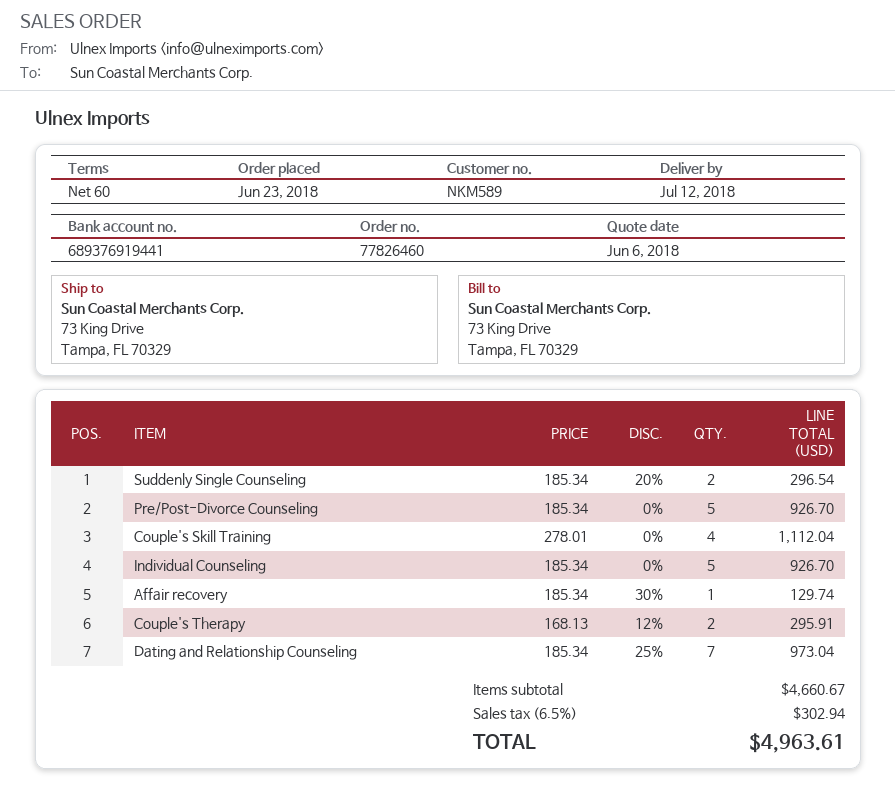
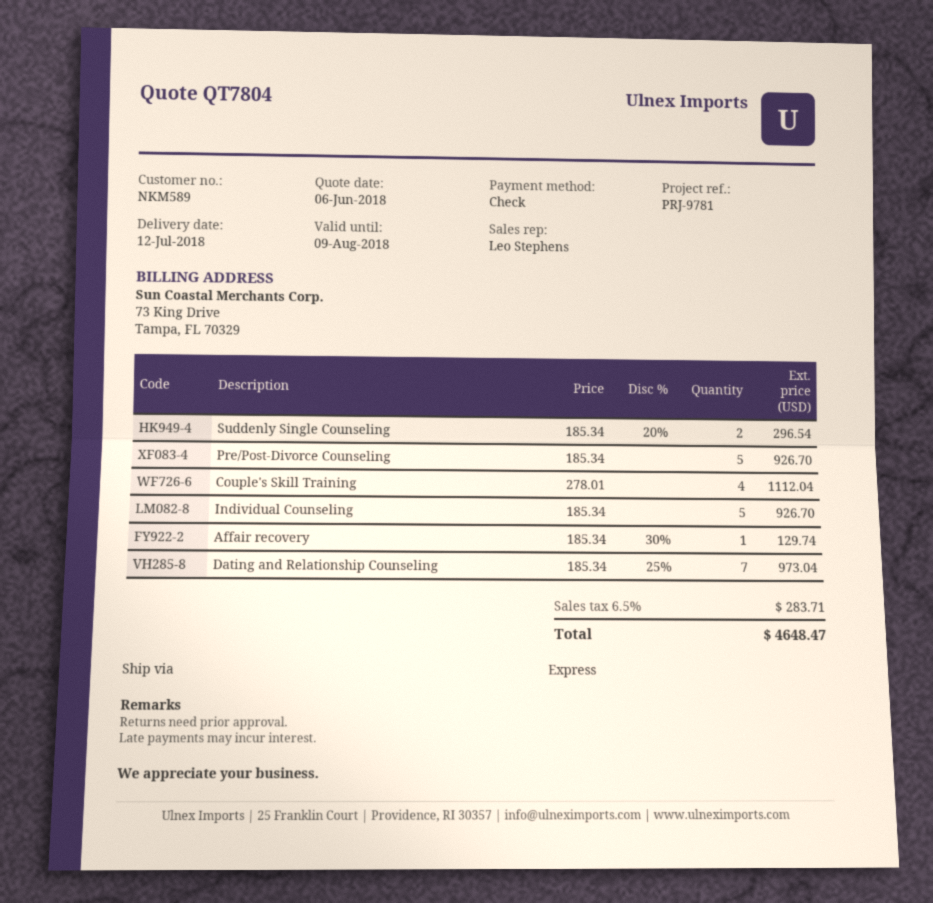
Couple's Therapy: 2 x 168.13 - 12% = 295.91 -> none
tax: 6.5% = 302.94 -> 6.5% = 283.71
total: 4963.61 -> 4648.47

